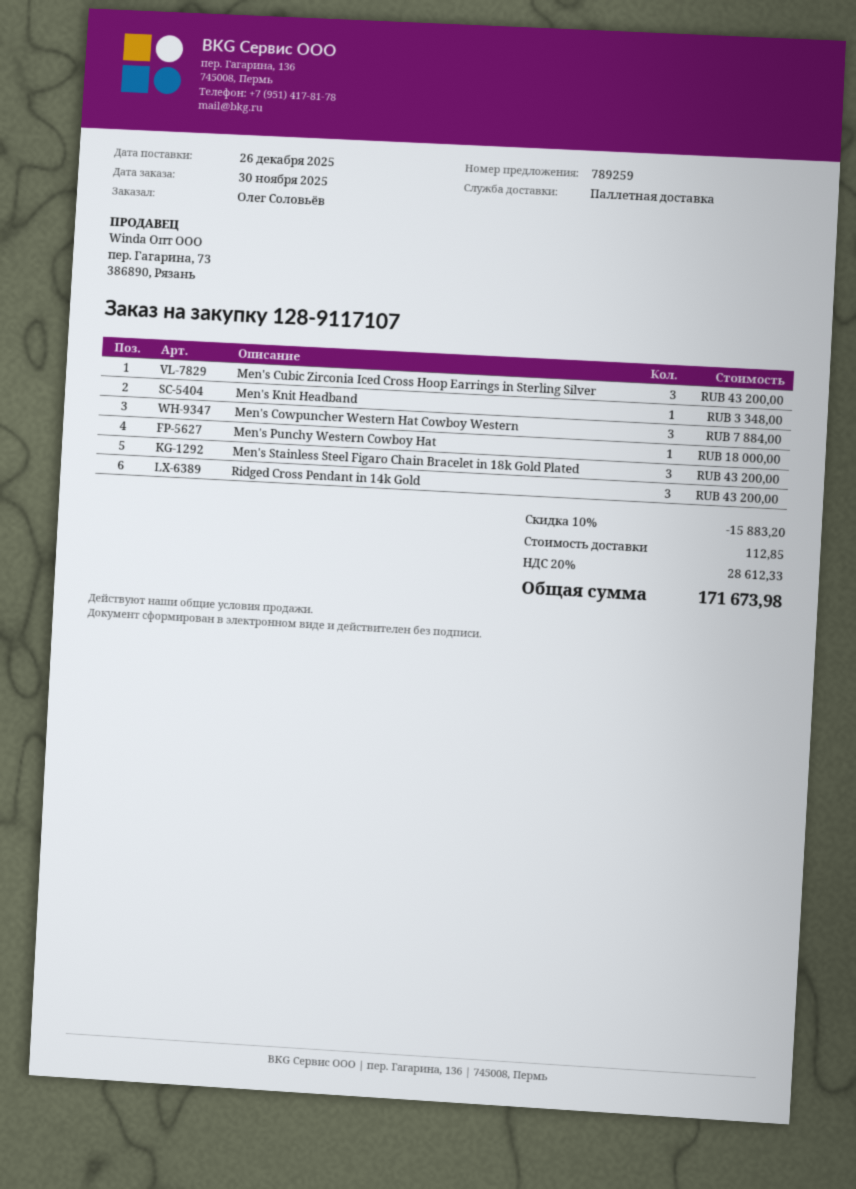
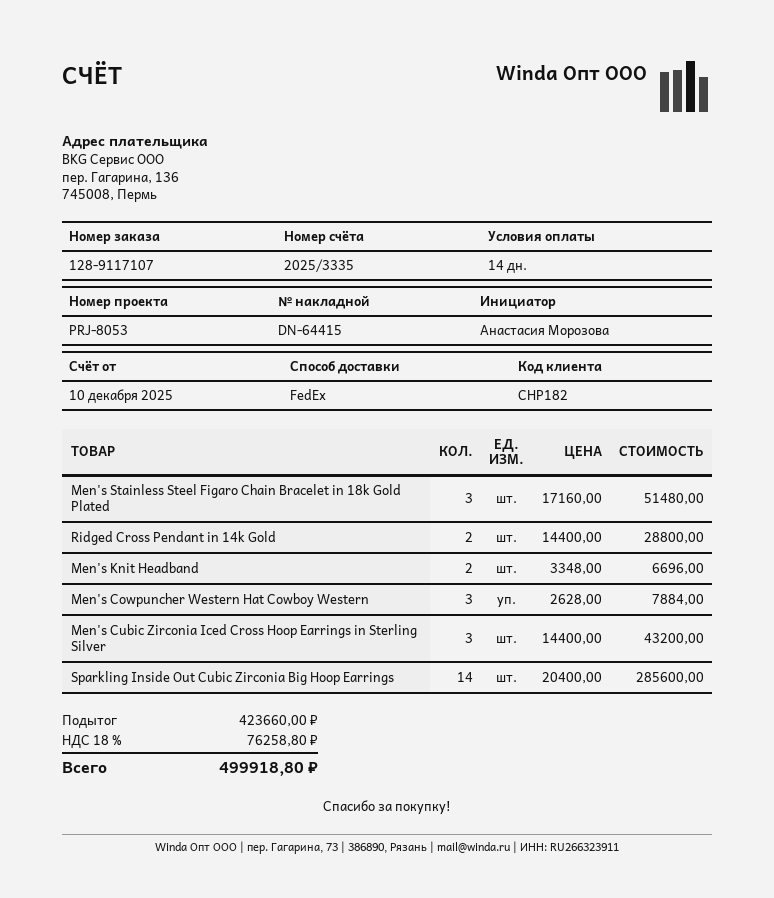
ordered by: Олег Соловьёв -> Анастасия Морозова
shipping method: pallet freight -> FedEx
Men's Knit Headband: 1 for 3348.00 -> 2 for 6696.00
Men's Punchy Western Cowboy Hat: 1 for 18000.00 -> none
Men's Stainless Steel Figaro Chain Bracelet in 18k Gold Plated: 3 for 43200.00 -> 3 for 51480.00
Ridged Cross Pendant in 14k Gold: 3 for 43200.00 -> 2 for 28800.00
Sparkling Inside Out Cubic Zirconia Big Hoop Earrings: none -> 14 for 285600.00
discount: 10% = 15883.20 -> none
shipping: 112.85 -> none
tax: 20% = 28612.33 -> 18% = 76258.80
total: 171673.98 -> 499918.80

